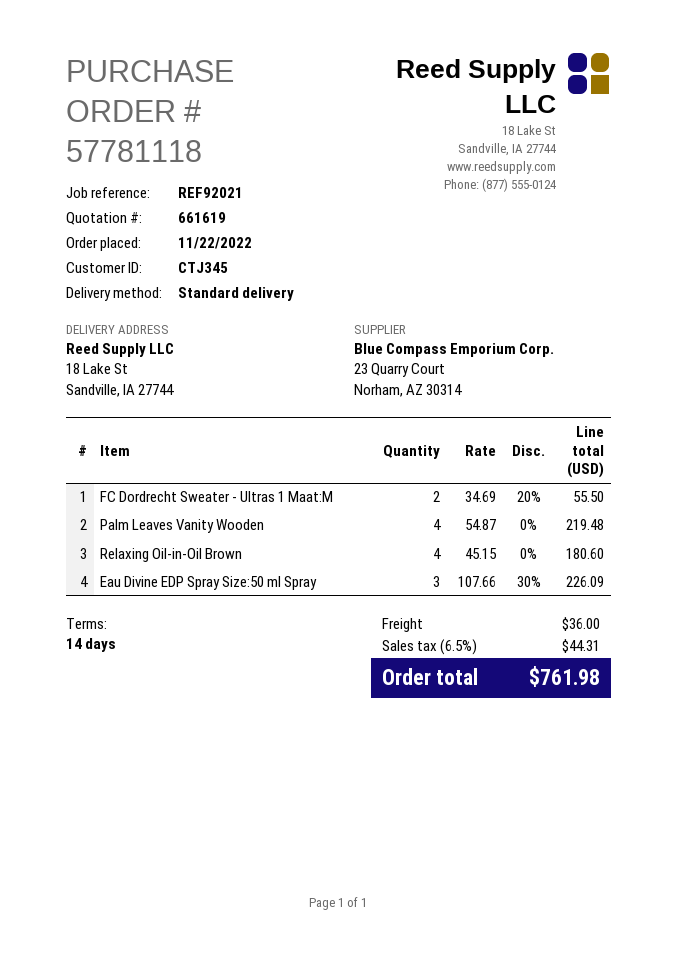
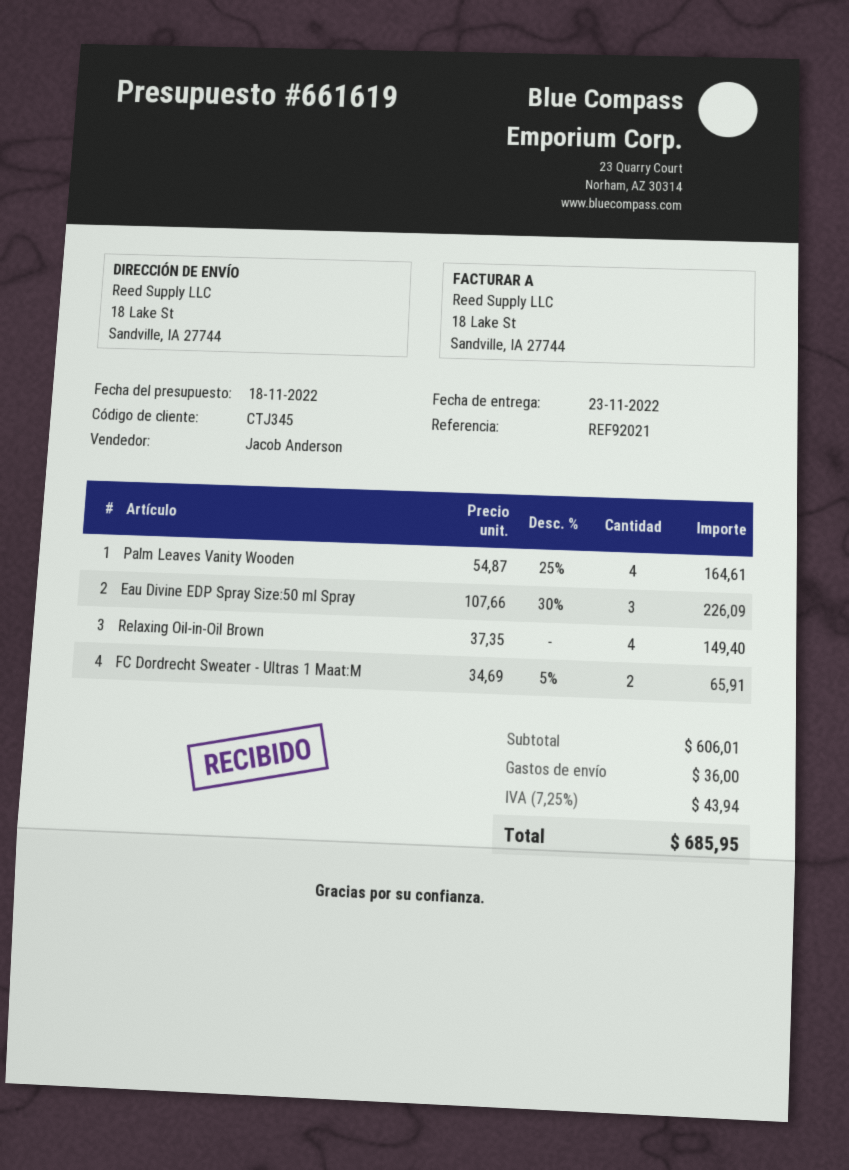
FC Dordrecht Sweater - Ultras 1 Maat:M: 2 x 34.69 - 20% = 55.50 -> 2 x 34.69 - 5% = 65.91
Palm Leaves Vanity Wooden: 4 x 54.87 = 219.48 -> 4 x 54.87 - 25% = 164.61
Relaxing Oil-in-Oil Brown: 4 x 45.15 = 180.60 -> 4 x 37.35 = 149.40
tax: 6.5% = 44.31 -> 7.25% = 43.94
total: 761.98 -> 685.95

